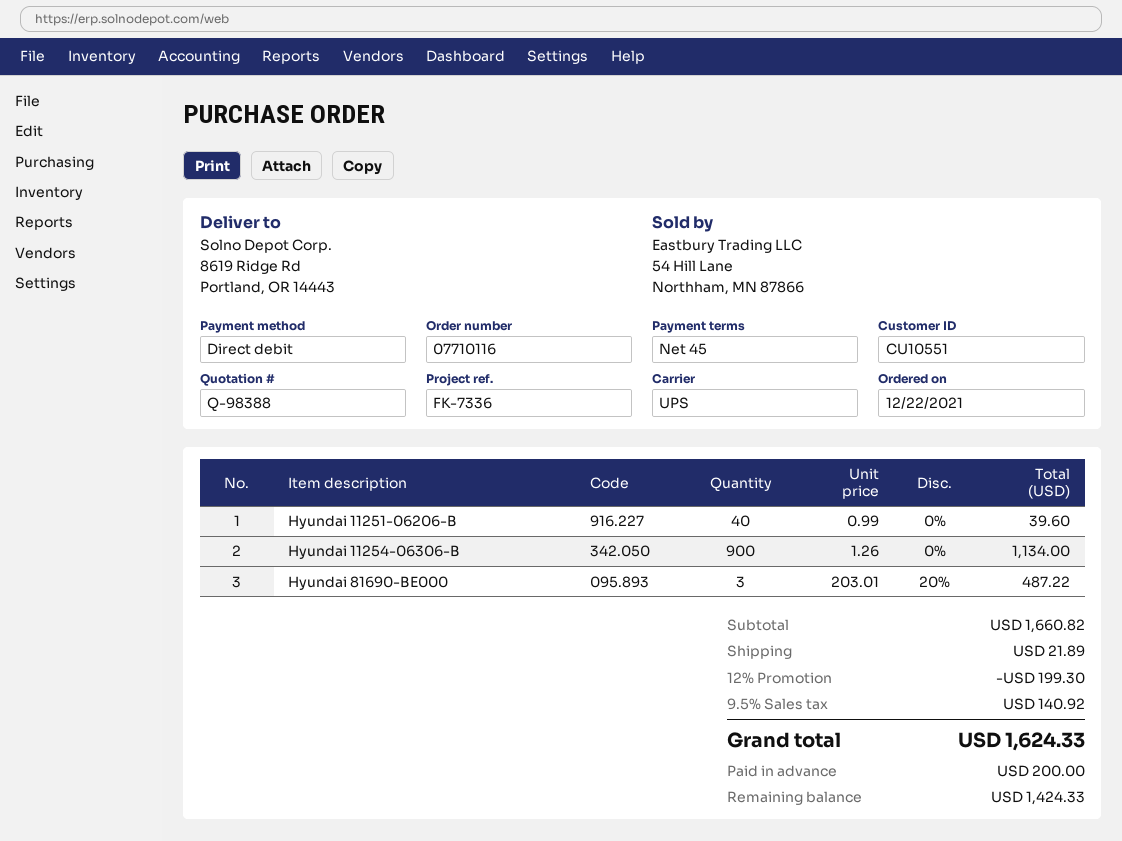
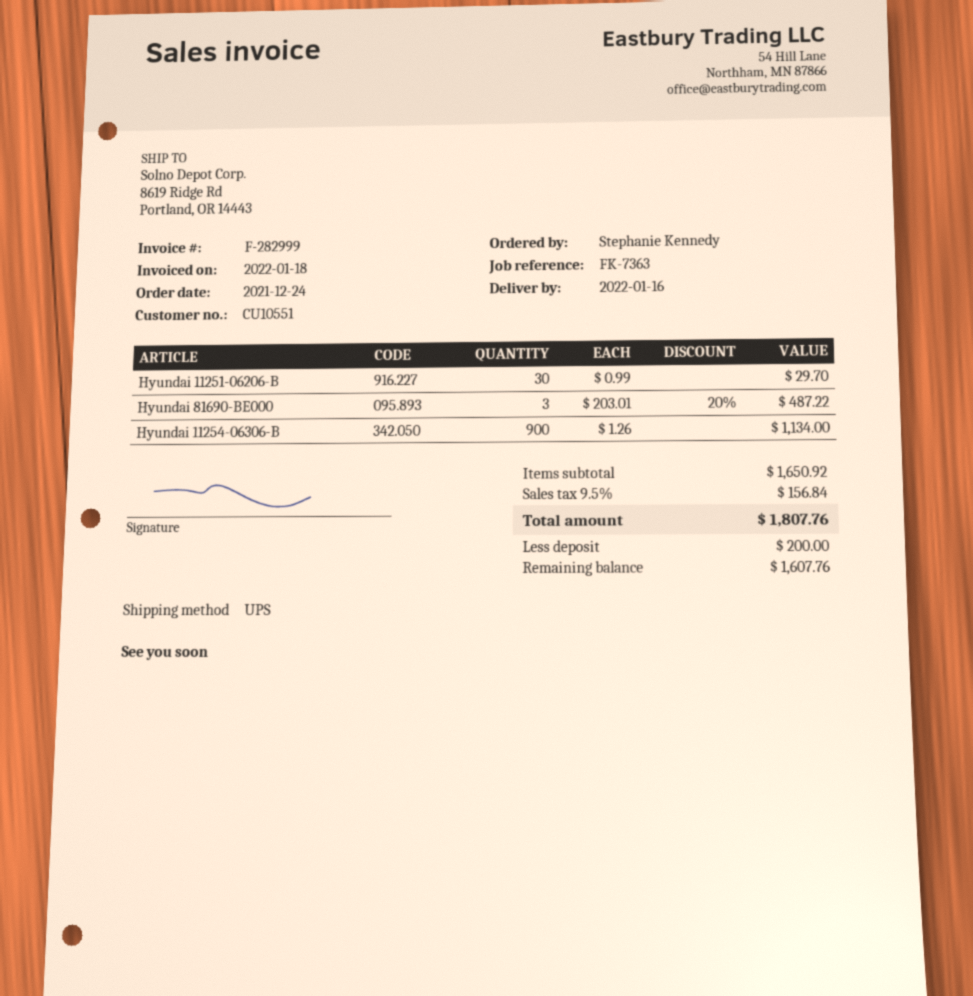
order date: 2021-12-22 -> 2021-12-24
reference: FK-7336 -> FK-7363
Hyundai 11251-06206-B: 40 x 0.99 = 39.60 -> 30 x 0.99 = 29.70
subtotal: 1660.82 -> 1650.92
discount: 12% = 199.30 -> none
shipping: 21.89 -> none
tax: 9.5% = 140.92 -> 9.5% = 156.84
total: 1624.33 -> 1807.76
balance: 1424.33 -> 1607.76

